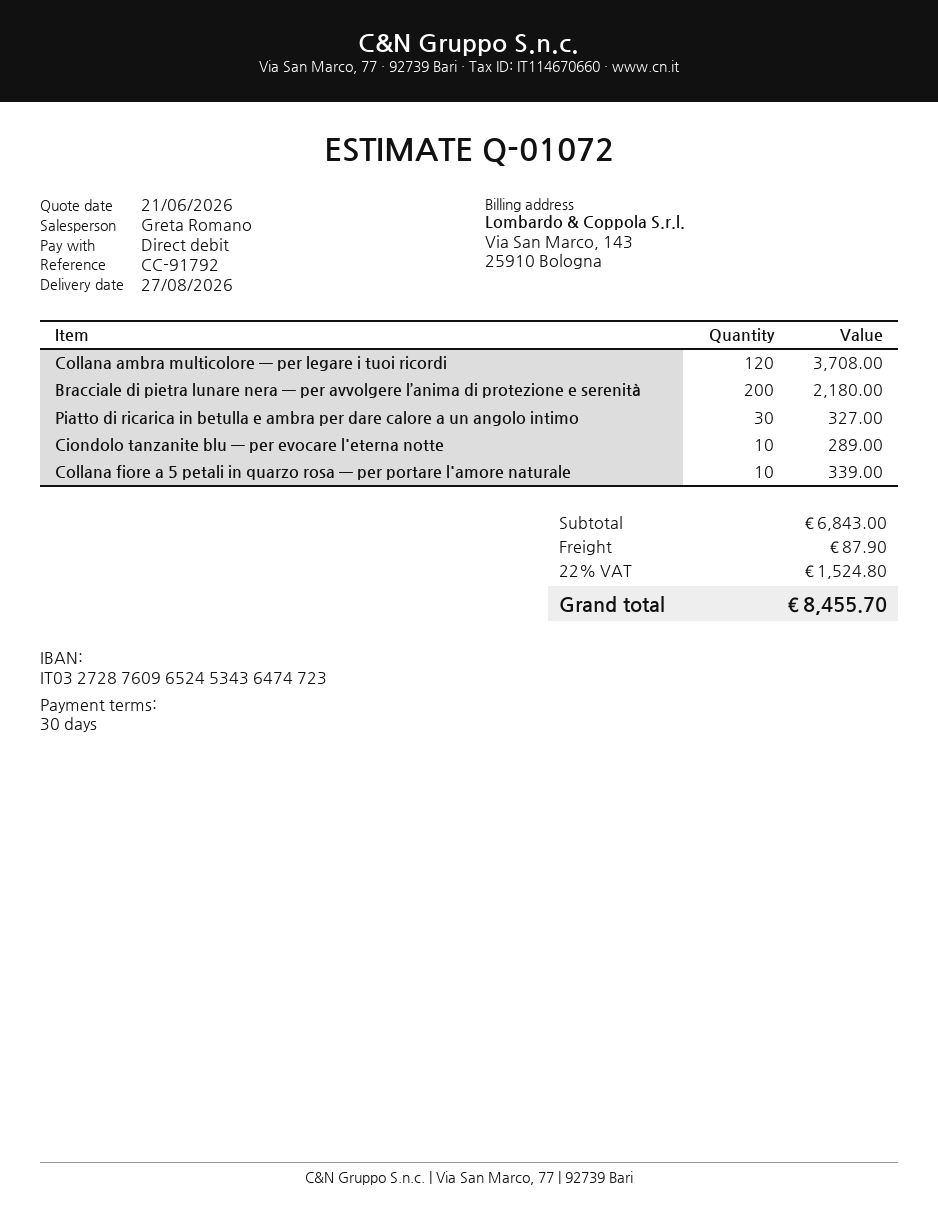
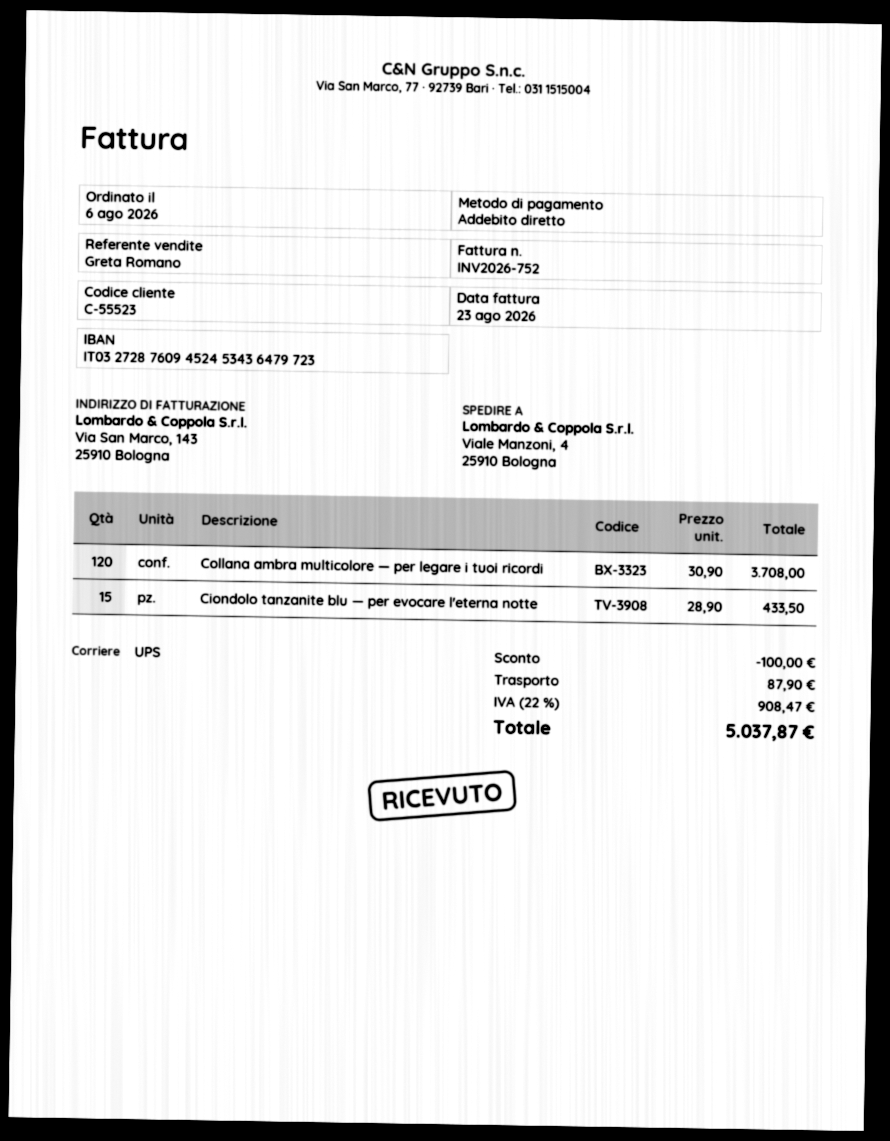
bank account: IT0327287609652453436474723 -> IT0327287609452453436479723
Bracciale di pietra lunare nera — per avvolgere l’anima di protezione e serenità: 200 for 2180.00 -> none
Piatto di ricarica in betulla e ambra per dare calore a un angolo intimo: 30 for 327.00 -> none
Ciondolo tanzanite blu — per evocare l'eterna notte: 10 for 289.00 -> 15 for 433.50
Collana fiore a 5 petali in quarzo rosa — per portare l'amore naturale: 10 for 339.00 -> none
discount: none -> 100.00
tax: 22% = 1524.80 -> 22% = 908.47
total: 8455.70 -> 5037.87

